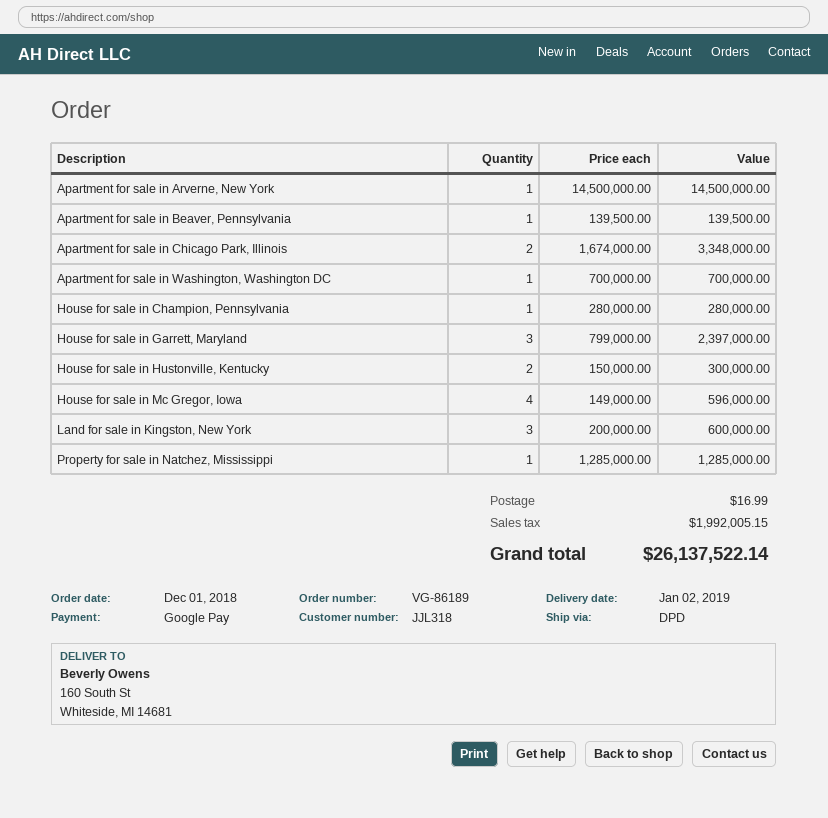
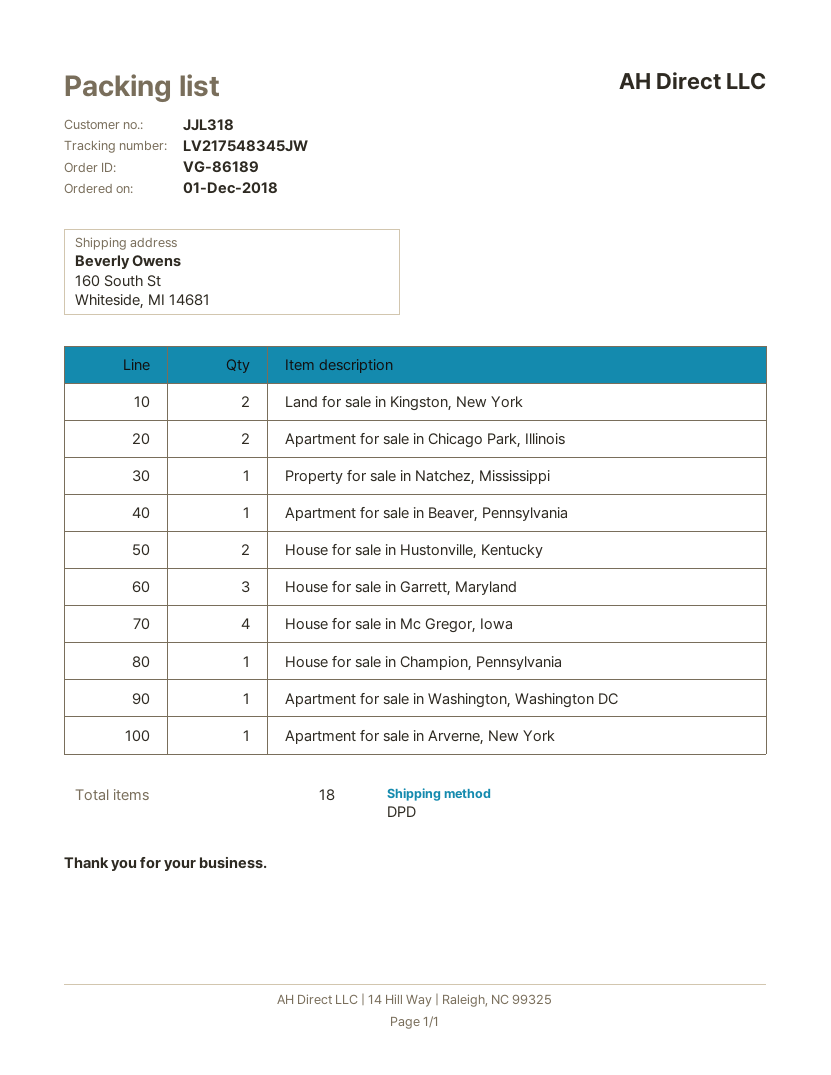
Land for sale in Kingston, New York: 3 -> 2

